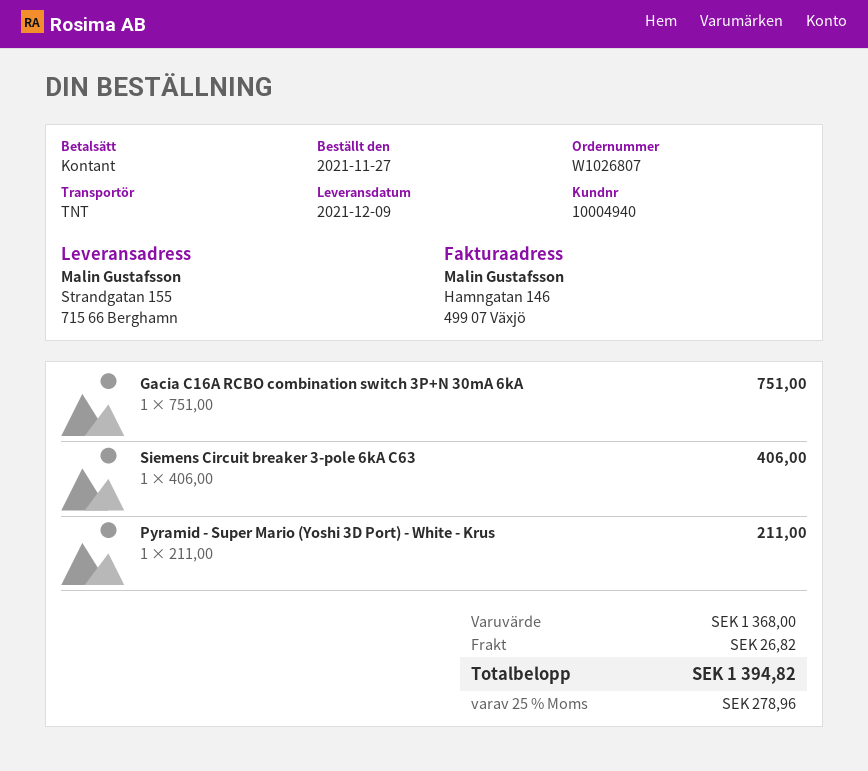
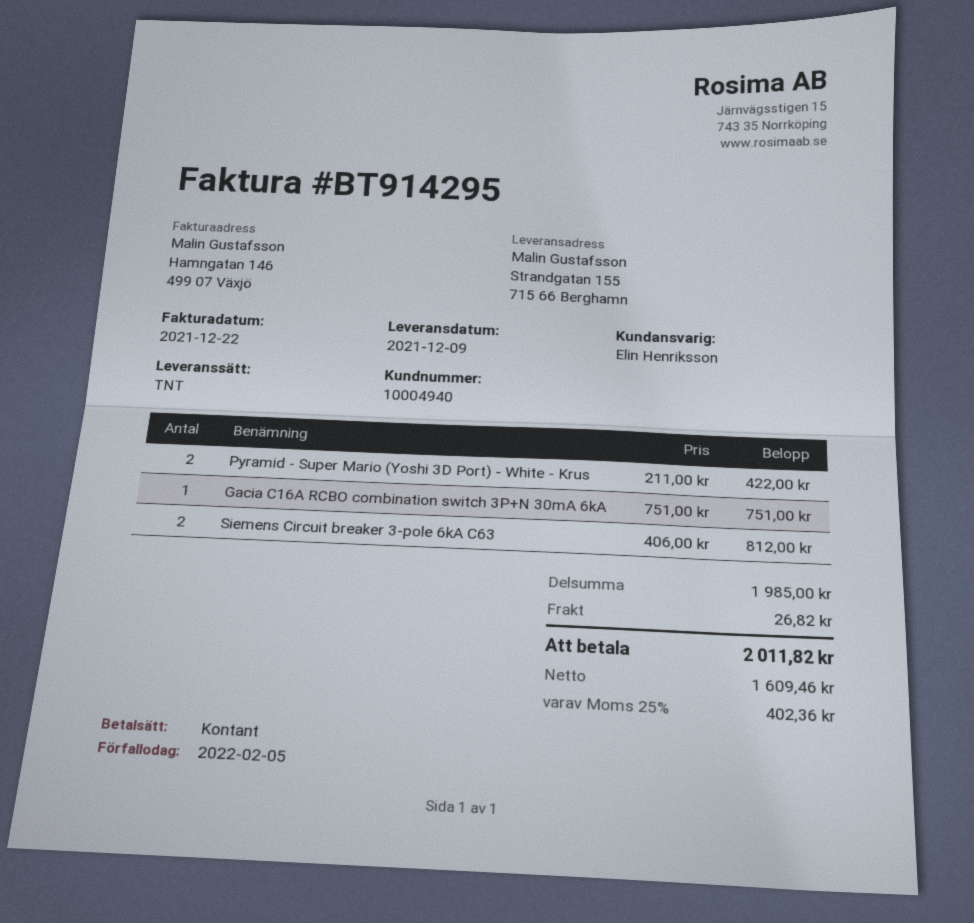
Siemens Circuit breaker 3-pole 6kA C63: 1 x 406.00 = 406.00 -> 2 x 406.00 = 812.00
Pyramid - Super Mario (Yoshi 3D Port) - White - Krus: 1 x 211.00 = 211.00 -> 2 x 211.00 = 422.00
subtotal: 1368.00 -> 1985.00
tax: 25% = 278.96 -> 25% = 402.36
total: 1394.82 -> 2011.82

